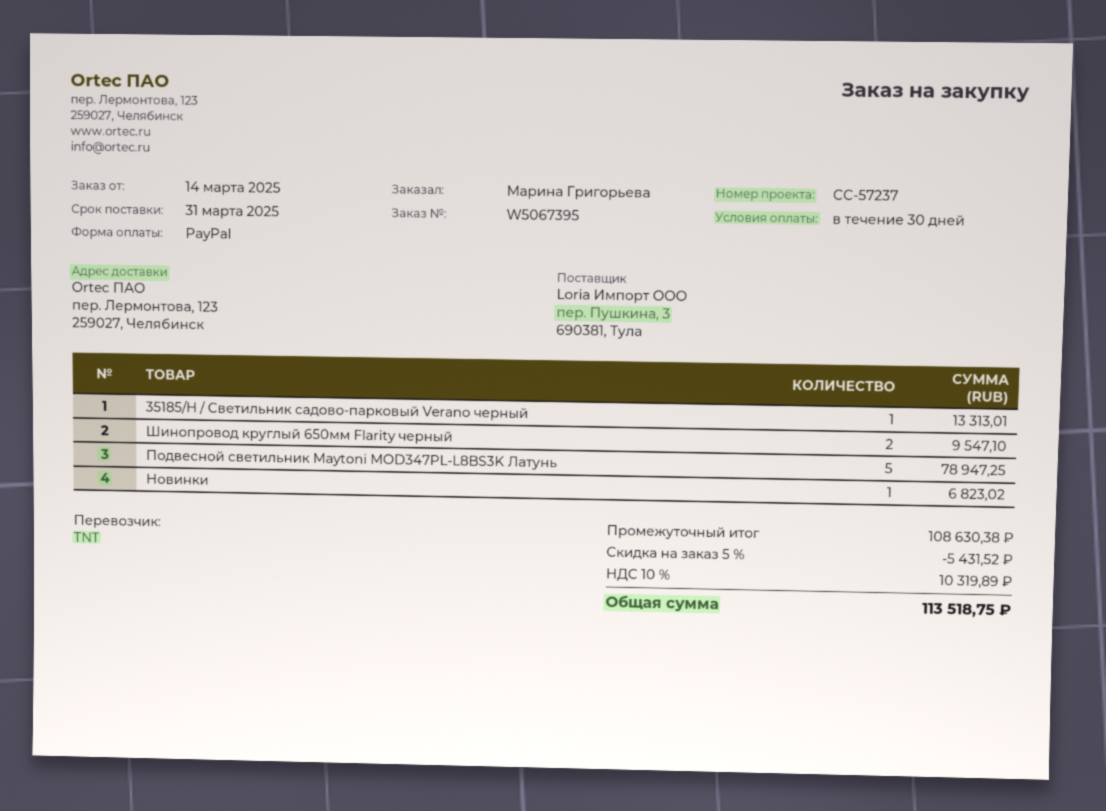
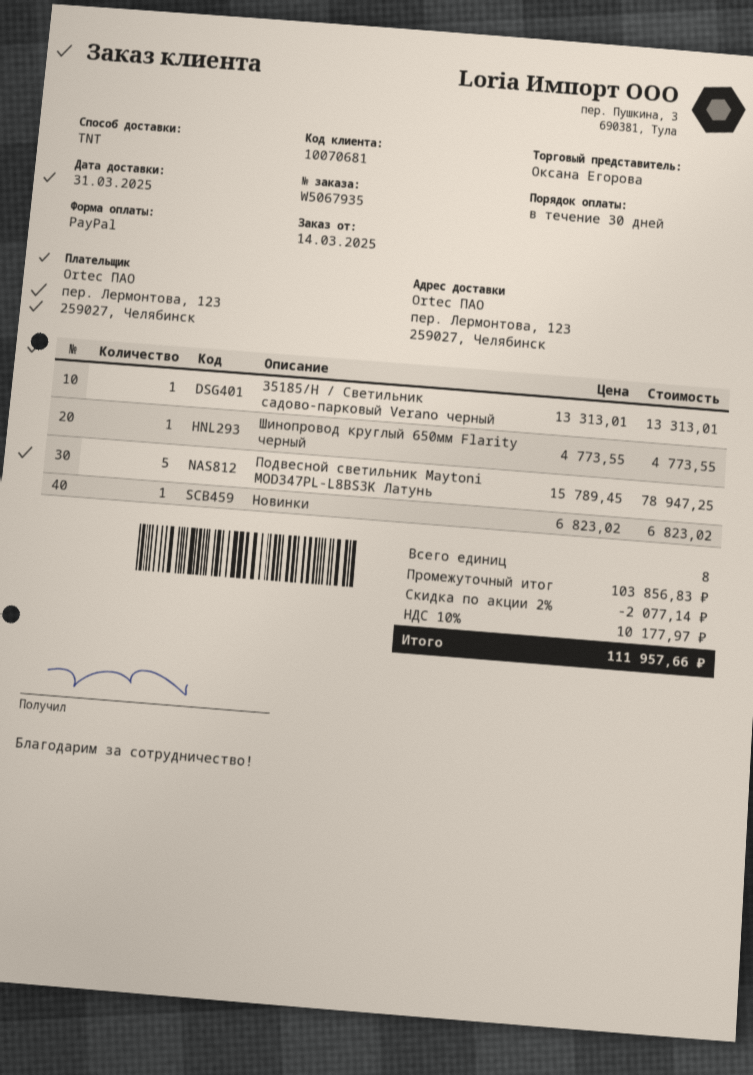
order number: W5067395 -> W5067935
Шинопровод круглый 650мм Flarity черный: 2 for 9547.10 -> 1 for 4773.55
subtotal: 108630.38 -> 103856.83
discount: 5% = 5431.52 -> 2% = 2077.14
tax: 10% = 10319.89 -> 10% = 10177.97
total: 113518.75 -> 111957.66

